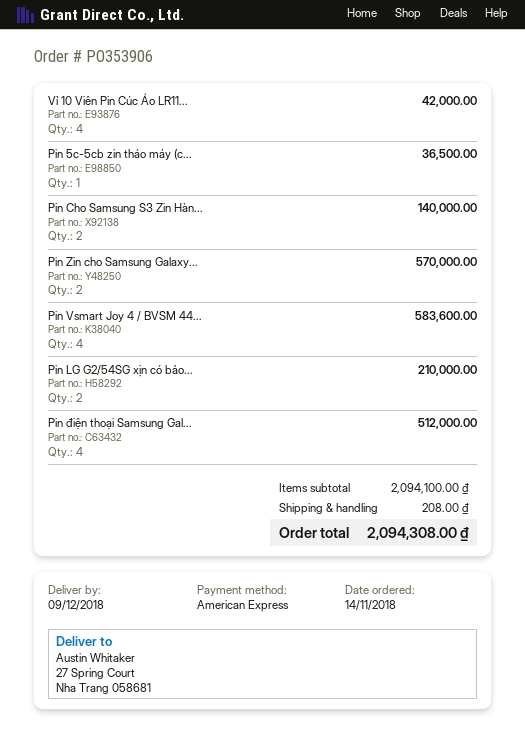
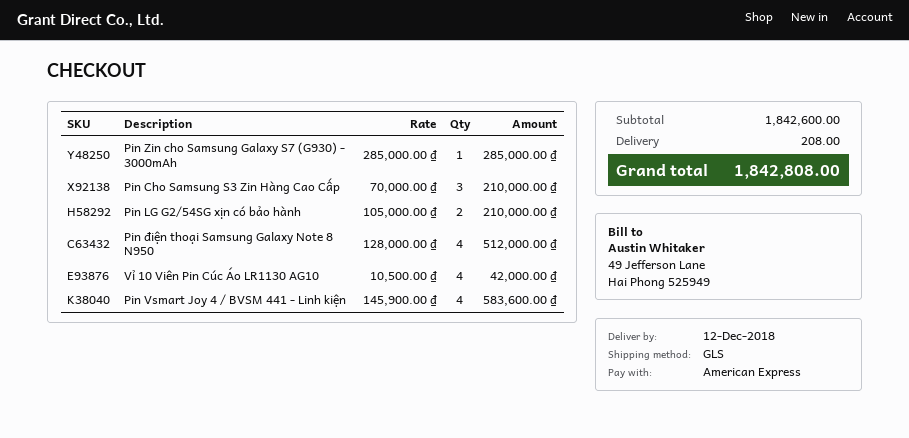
delivery date: 2018-12-09 -> 2018-12-12
Pin 5c-5cb zin tháo máy (c...: 1 for 36500.00 -> none
Pin Cho Samsung S3 Zin Hàn...: 2 for 140000.00 -> 3 for 210000.00
Pin Zin cho Samsung Galaxy...: 2 for 570000.00 -> 1 for 285000.00
subtotal: 2094100.00 -> 1842600.00
total: 2094308.00 -> 1842808.00

